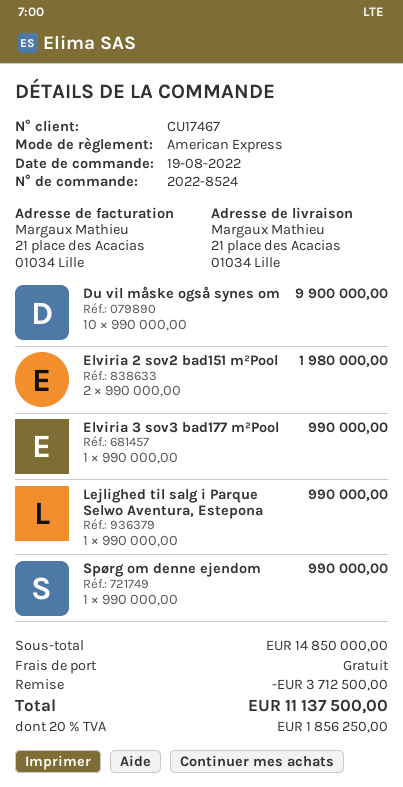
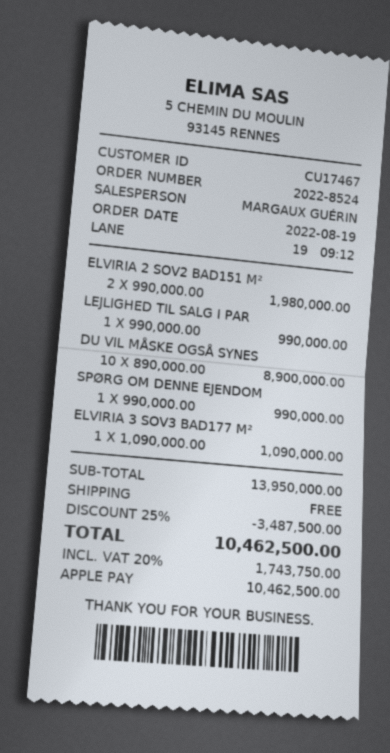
payment method: American Express -> Apple Pay
Du vil måske også synes om: 10 x 990000.00 = 9900000.00 -> 10 x 890000.00 = 8900000.00
Elviria 3 sov3 bad177 m²Pool: 1 x 990000.00 = 990000.00 -> 1 x 1090000.00 = 1090000.00
subtotal: 14850000.00 -> 13950000.00
discount: 3712500.00 -> 3487500.00
tax: 20% = 1856250.00 -> 20% = 1743750.00
total: 11137500.00 -> 10462500.00

